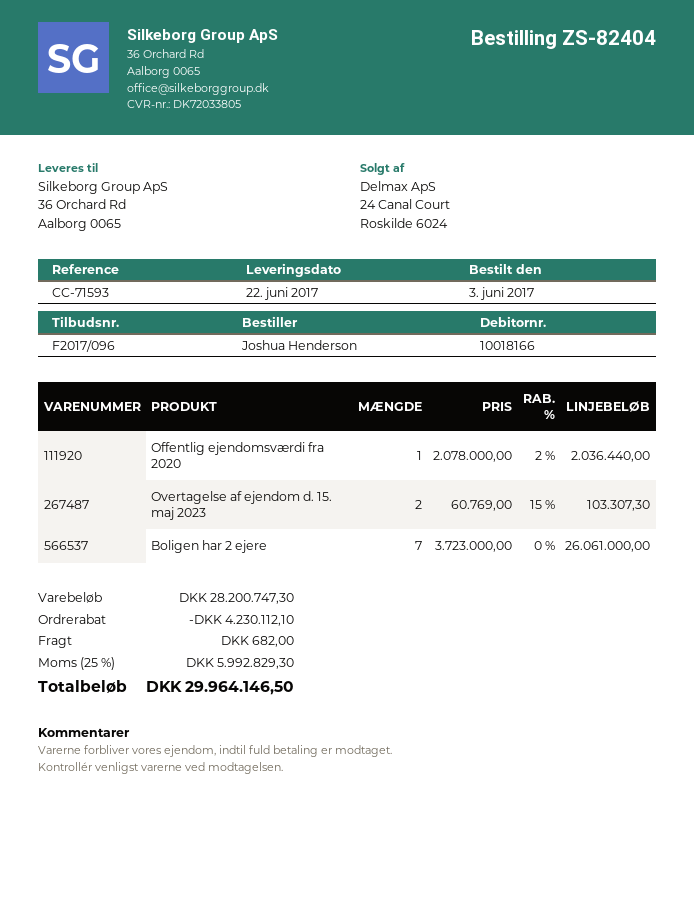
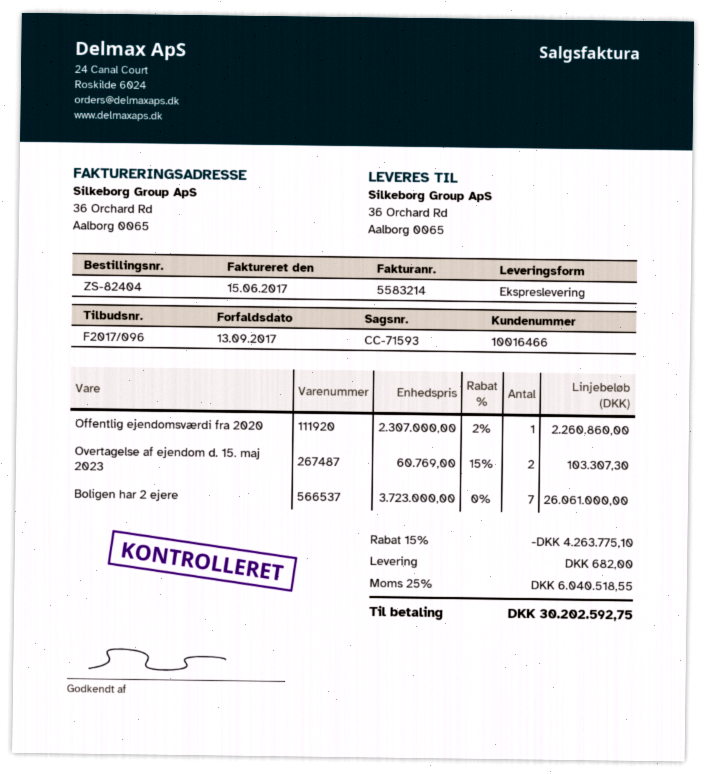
customer number: 10018166 -> 10016466
Offentlig ejendomsværdi fra 2020: 1 x 2078000.00 - 2% = 2036440.00 -> 1 x 2307000.00 - 2% = 2260860.00
discount: 4230112.10 -> 4263775.10
tax: 25% = 5992829.30 -> 25% = 6040518.55
total: 29964146.50 -> 30202592.75

